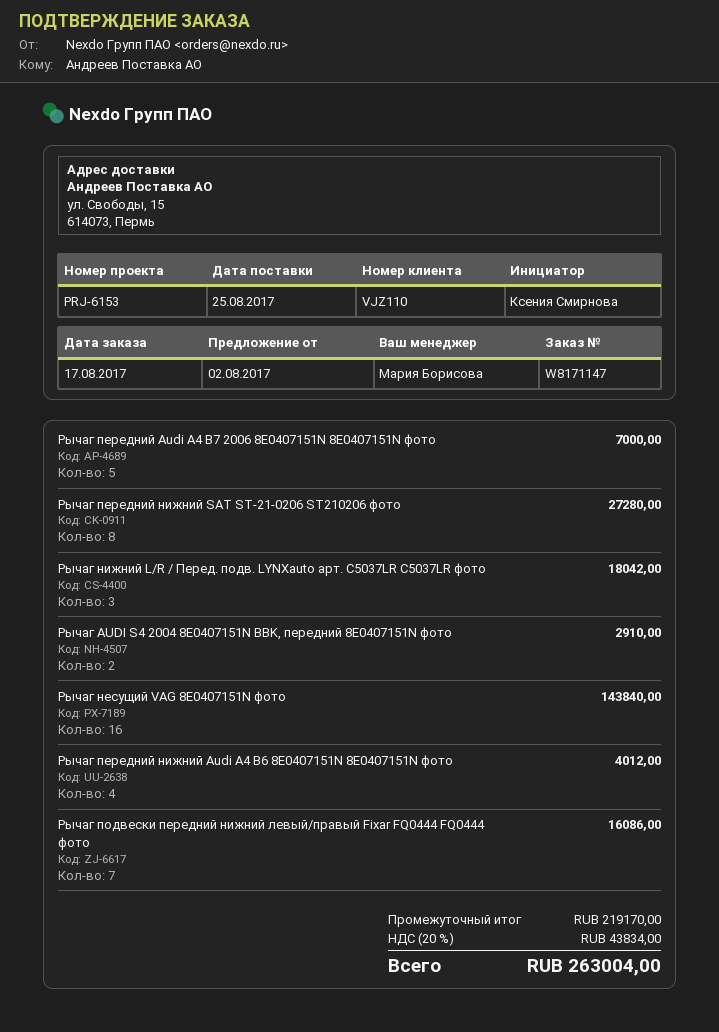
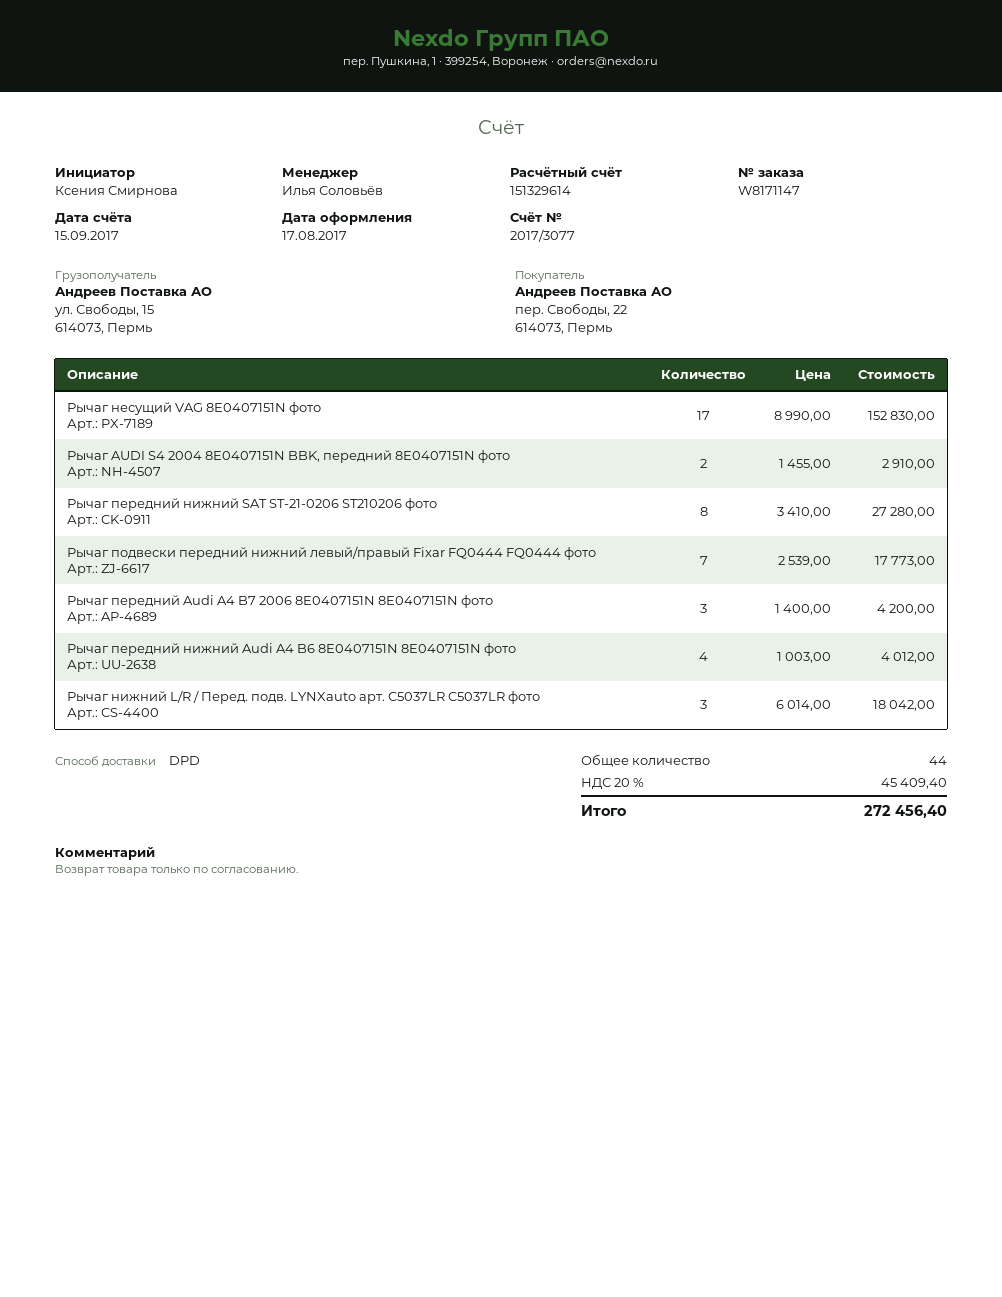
sales rep: Мария Борисова -> Илья Соловьёв
Рычаг передний Audi A4 B7 2006 8E0407151N 8E0407151N фото: 5 for 7000.00 -> 3 for 4200.00
Рычаг несущий VAG 8E0407151N фото: 16 for 143840.00 -> 17 for 152830.00
Рычаг подвески передний нижний левый/правый Fixar FQ0444 FQ0444 фото: 7 for 16086.00 -> 7 for 17773.00
tax: 20% = 43834.00 -> 20% = 45409.40
total: 263004.00 -> 272456.40

